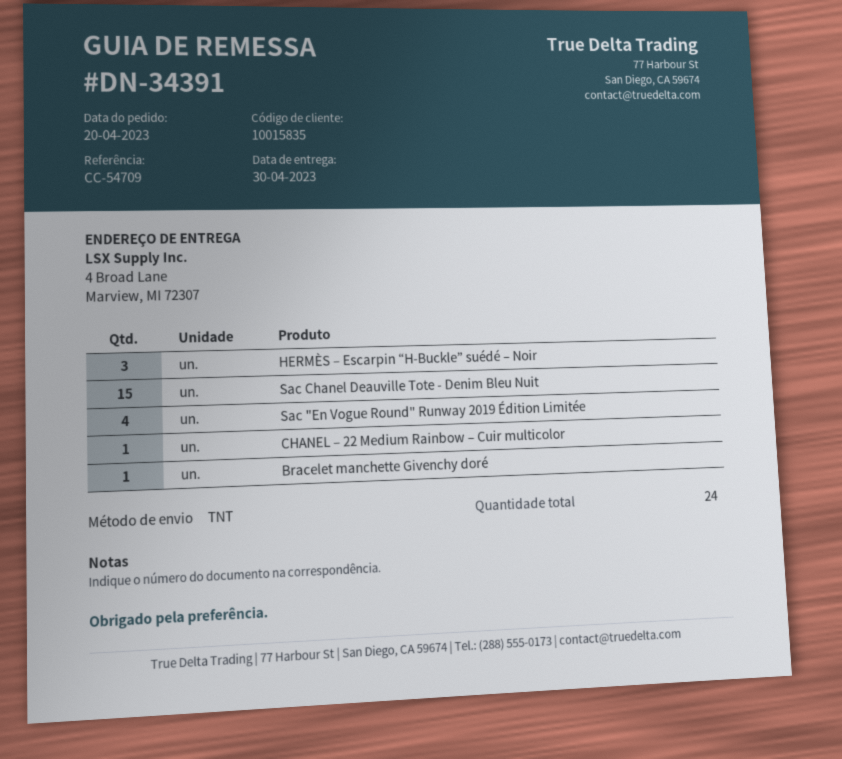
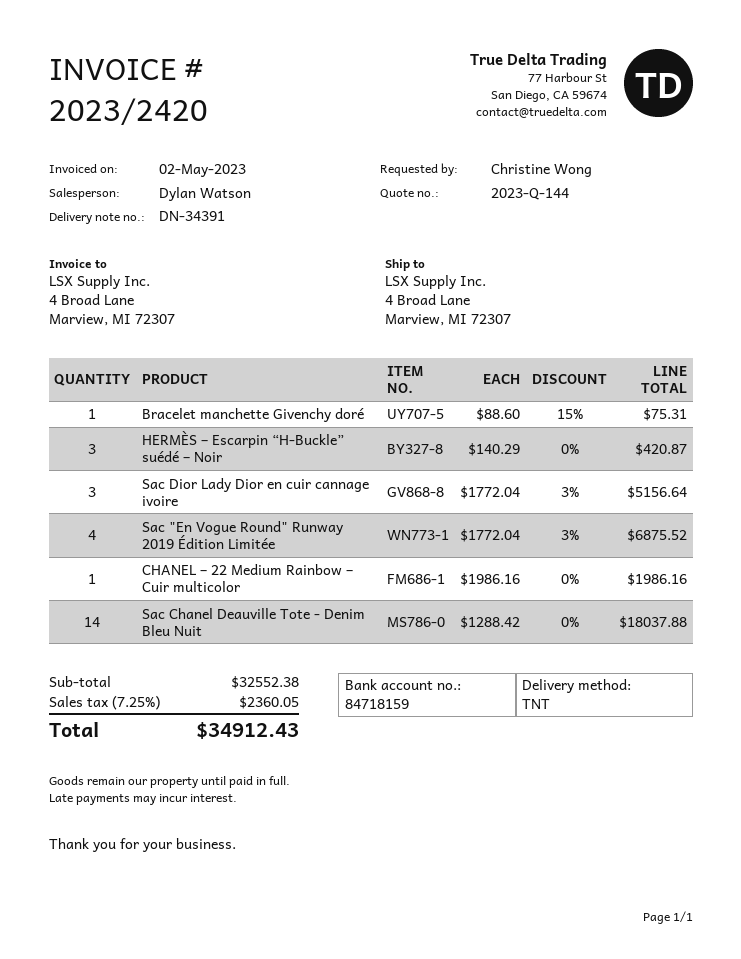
Sac Chanel Deauville Tote - Denim Bleu Nuit: 15 -> 14
Sac Dior Lady Dior en cuir cannage ivoire: none -> 3

